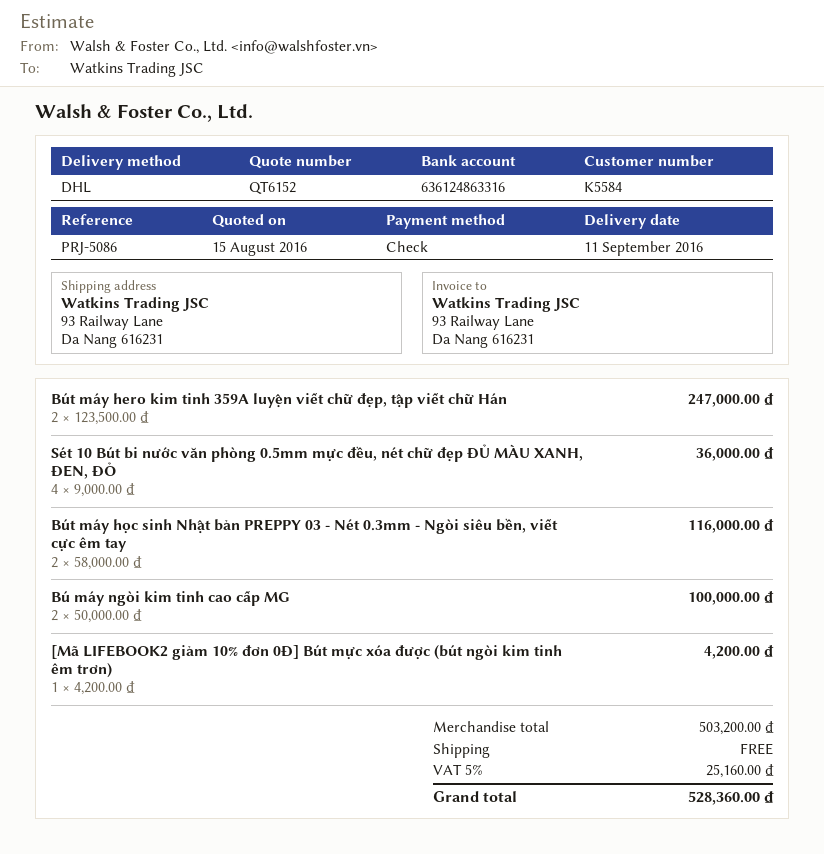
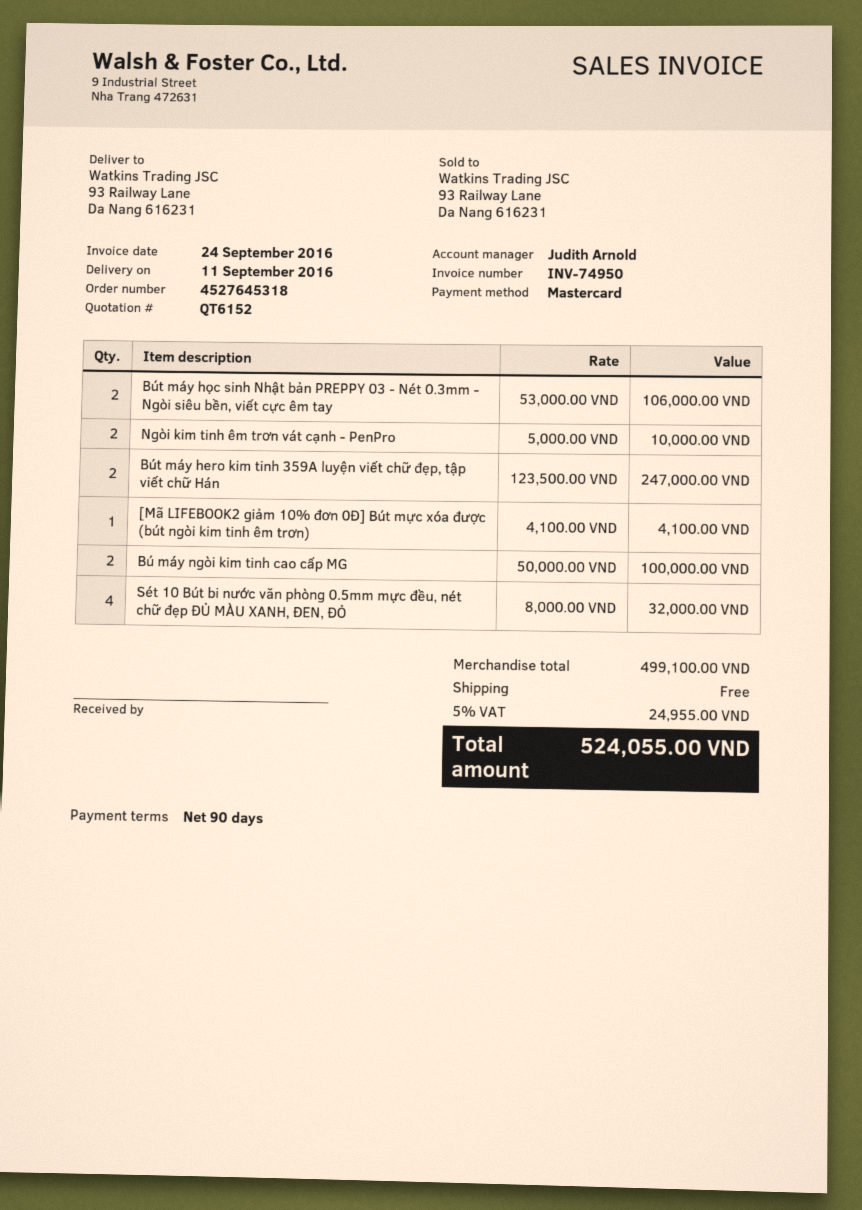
payment method: cheque -> Mastercard
Sét 10 Bút bi nước văn phòng 0.5mm mực đều, nét chữ đẹp ĐỦ MÀU XANH, ĐEN, ĐỎ: 4 x 9000.00 = 36000.00 -> 4 x 8000.00 = 32000.00
Bút máy học sinh Nhật bản PREPPY 03 - Nét 0.3mm - Ngòi siêu bền, viết cực êm tay: 2 x 58000.00 = 116000.00 -> 2 x 53000.00 = 106000.00
[Mã LIFEBOOK2 giảm 10% đơn 0Đ] Bút mực xóa được (bút ngòi kim tinh êm trơn): 1 x 4200.00 = 4200.00 -> 1 x 4100.00 = 4100.00
Ngòi kim tinh êm trơn vát cạnh - PenPro: none -> 2 x 5000.00 = 10000.00
subtotal: 503200.00 -> 499100.00
tax: 5% = 25160.00 -> 5% = 24955.00
total: 528360.00 -> 524055.00

